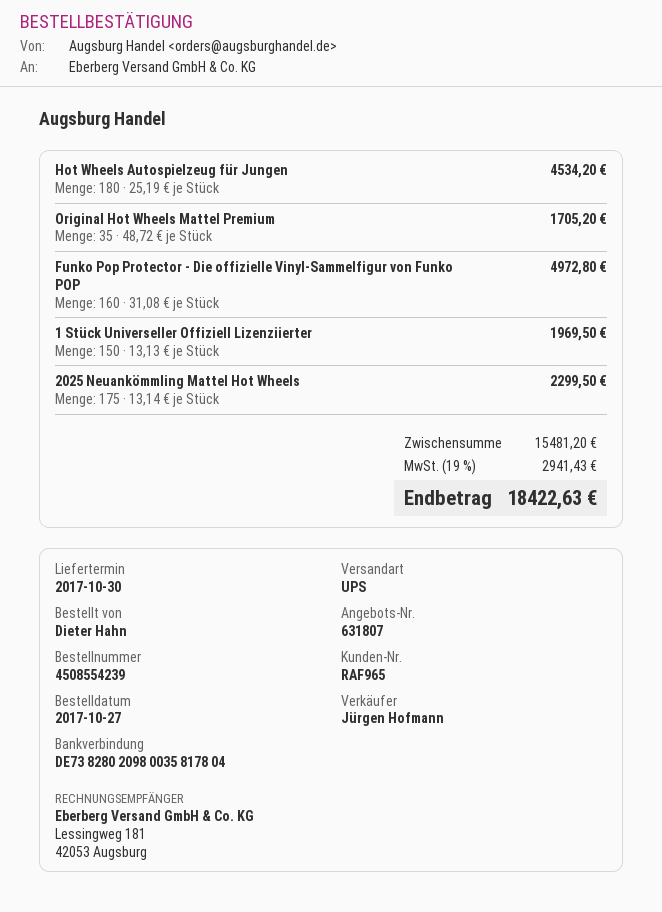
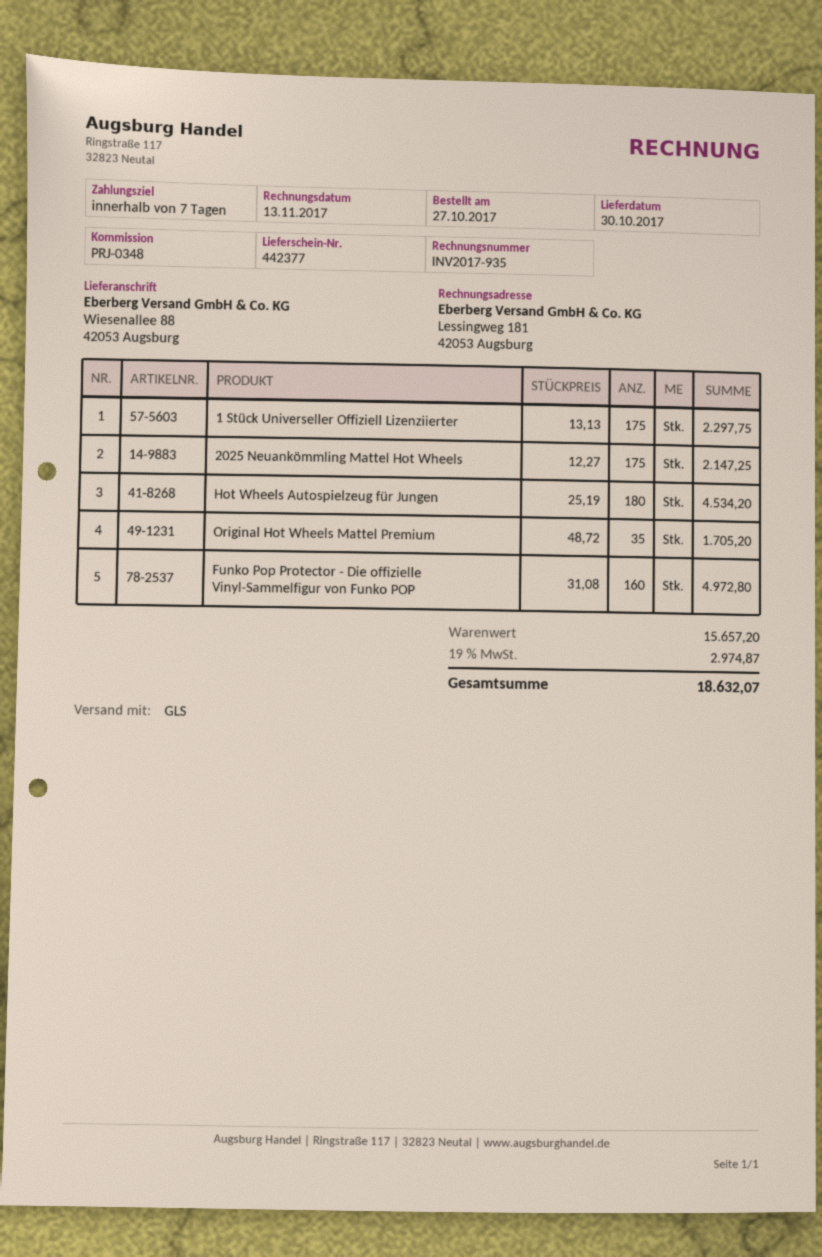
shipping method: UPS -> GLS
1 Stück Universeller Offiziell Lizenziierter: 150 x 13.13 = 1969.50 -> 175 x 13.13 = 2297.75
2025 Neuankömmling Mattel Hot Wheels: 175 x 13.14 = 2299.50 -> 175 x 12.27 = 2147.25
subtotal: 15481.20 -> 15657.20
tax: 19% = 2941.43 -> 19% = 2974.87
total: 18422.63 -> 18632.07

